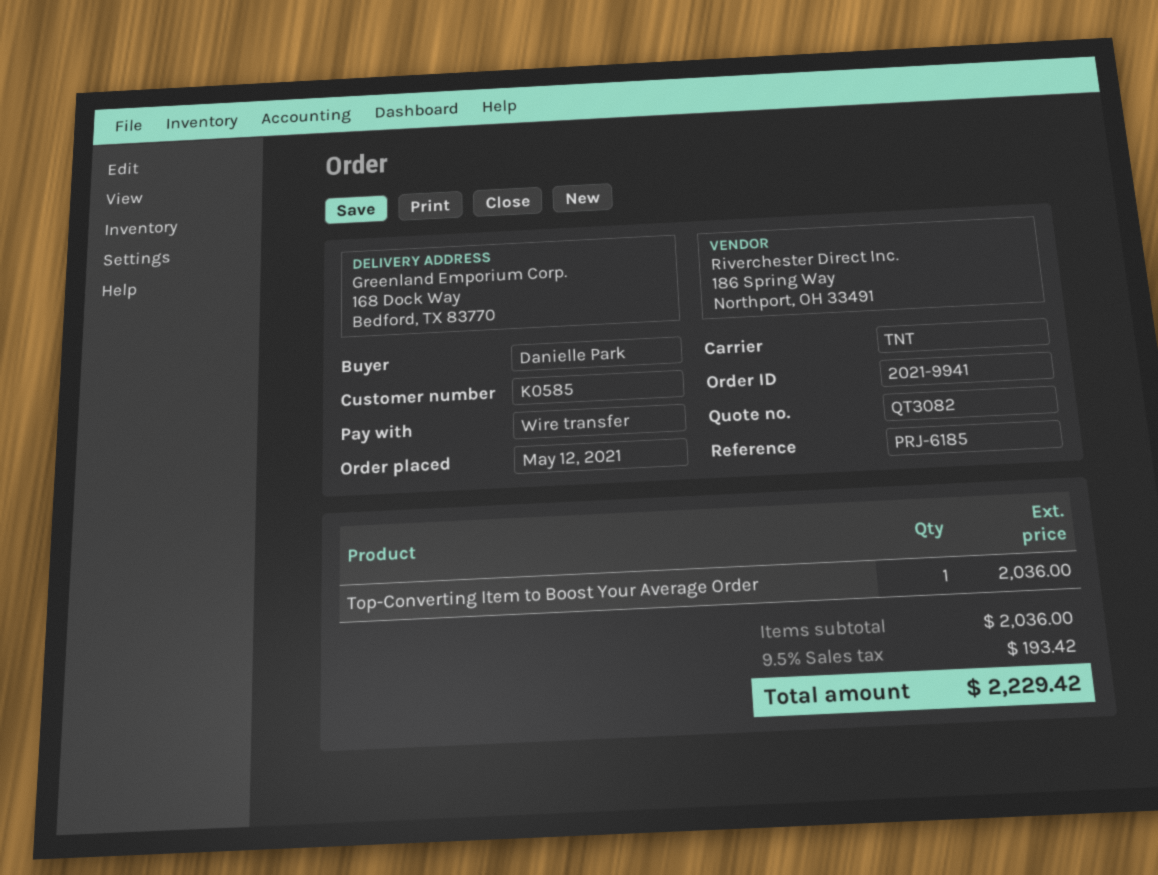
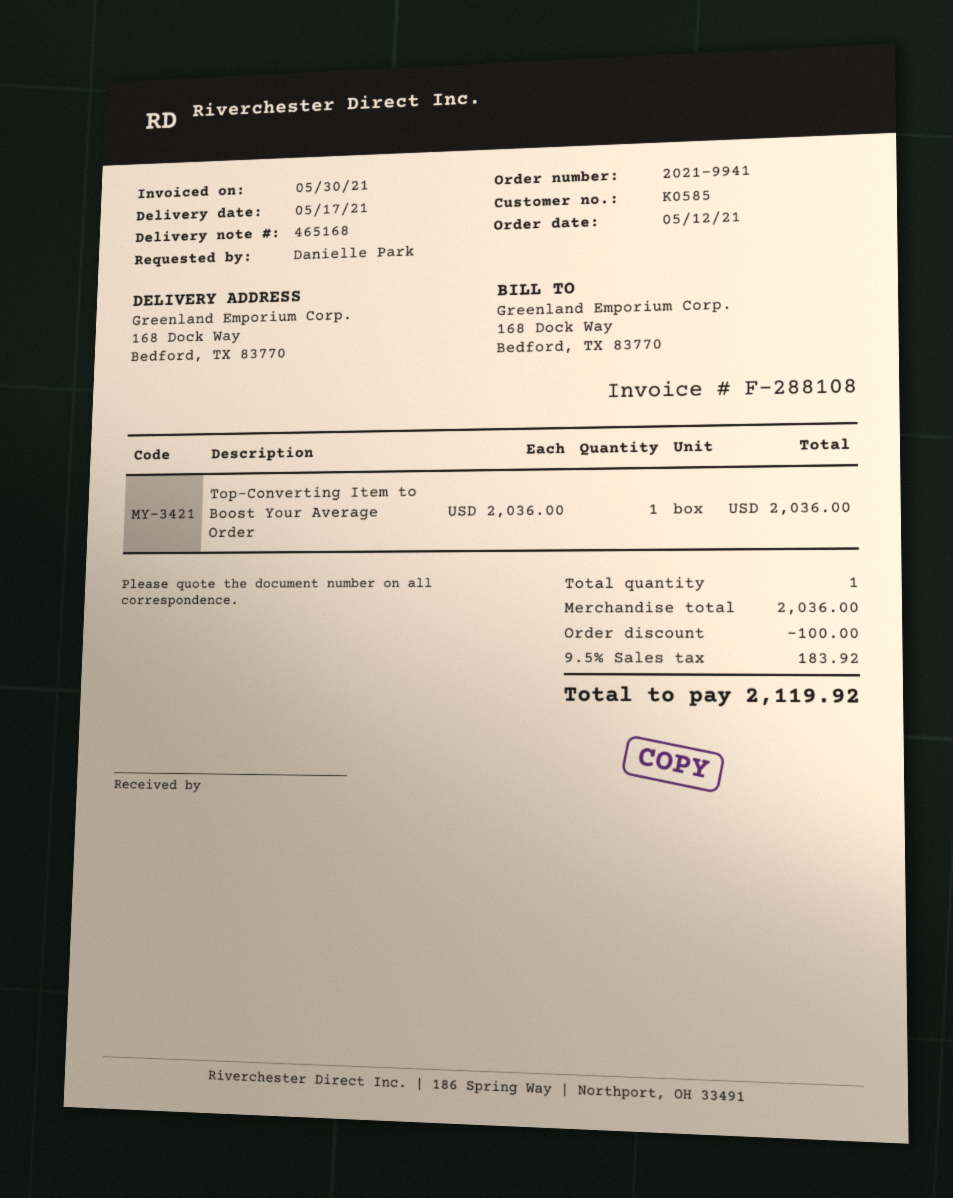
discount: none -> 100.00
tax: 9.5% = 193.42 -> 9.5% = 183.92
total: 2229.42 -> 2119.92

